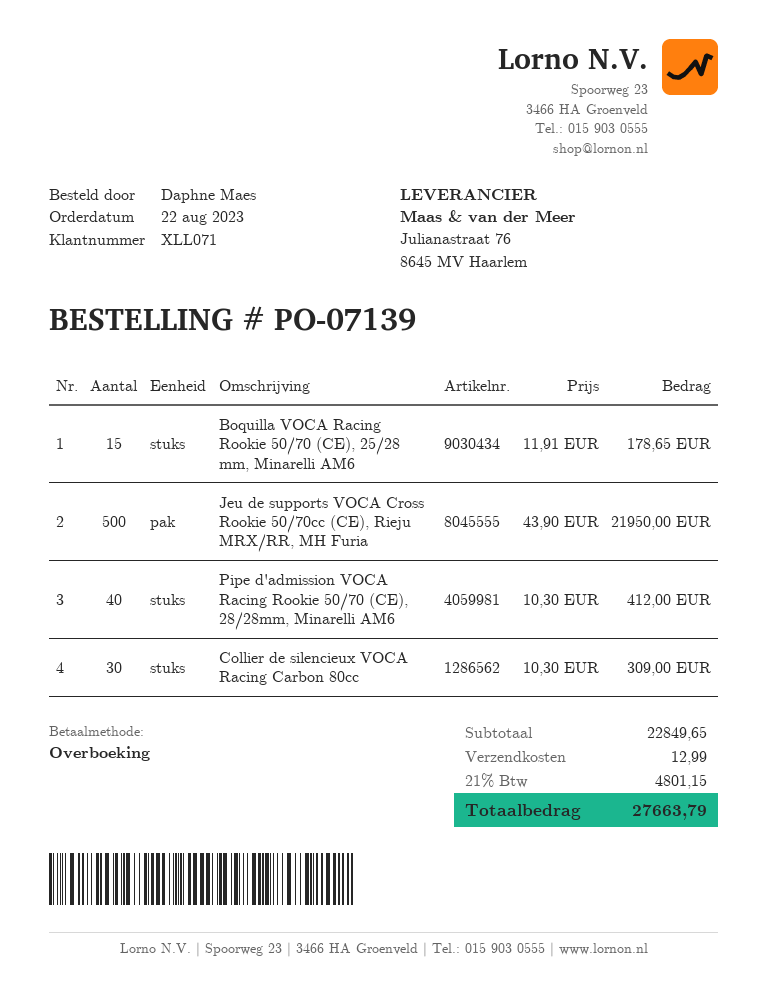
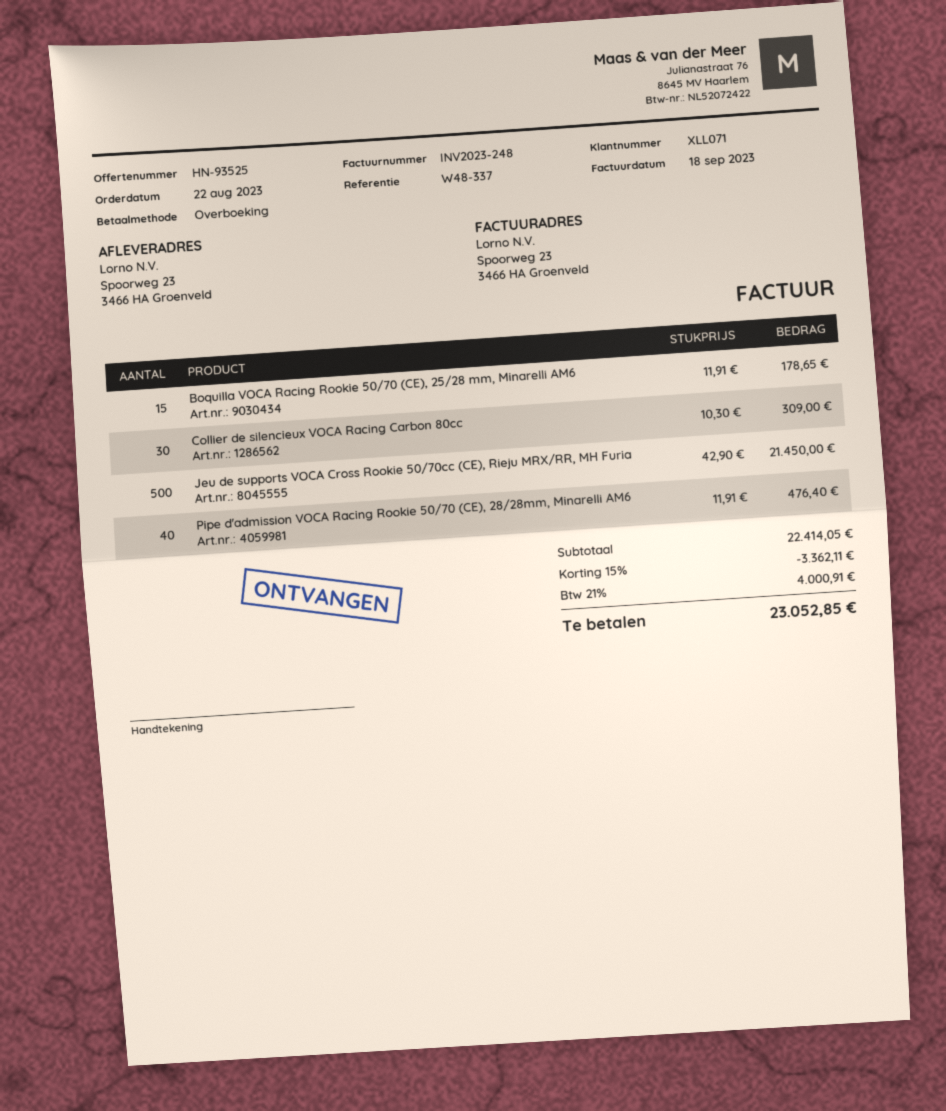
Jeu de supports VOCA Cross Rookie 50/70cc (CE), Rieju MRX/RR, MH Furia: 500 x 43.90 = 21950.00 -> 500 x 42.90 = 21450.00
Pipe d'admission VOCA Racing Rookie 50/70 (CE), 28/28mm, Minarelli AM6: 40 x 10.30 = 412.00 -> 40 x 11.91 = 476.40
subtotal: 22849.65 -> 22414.05
discount: none -> 15% = 3362.11
shipping: 12.99 -> none
tax: 21% = 4801.15 -> 21% = 4000.91
total: 27663.79 -> 23052.85

